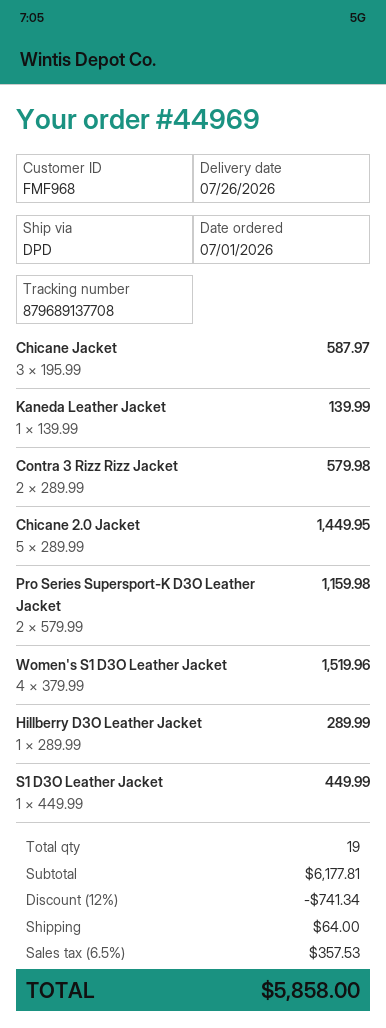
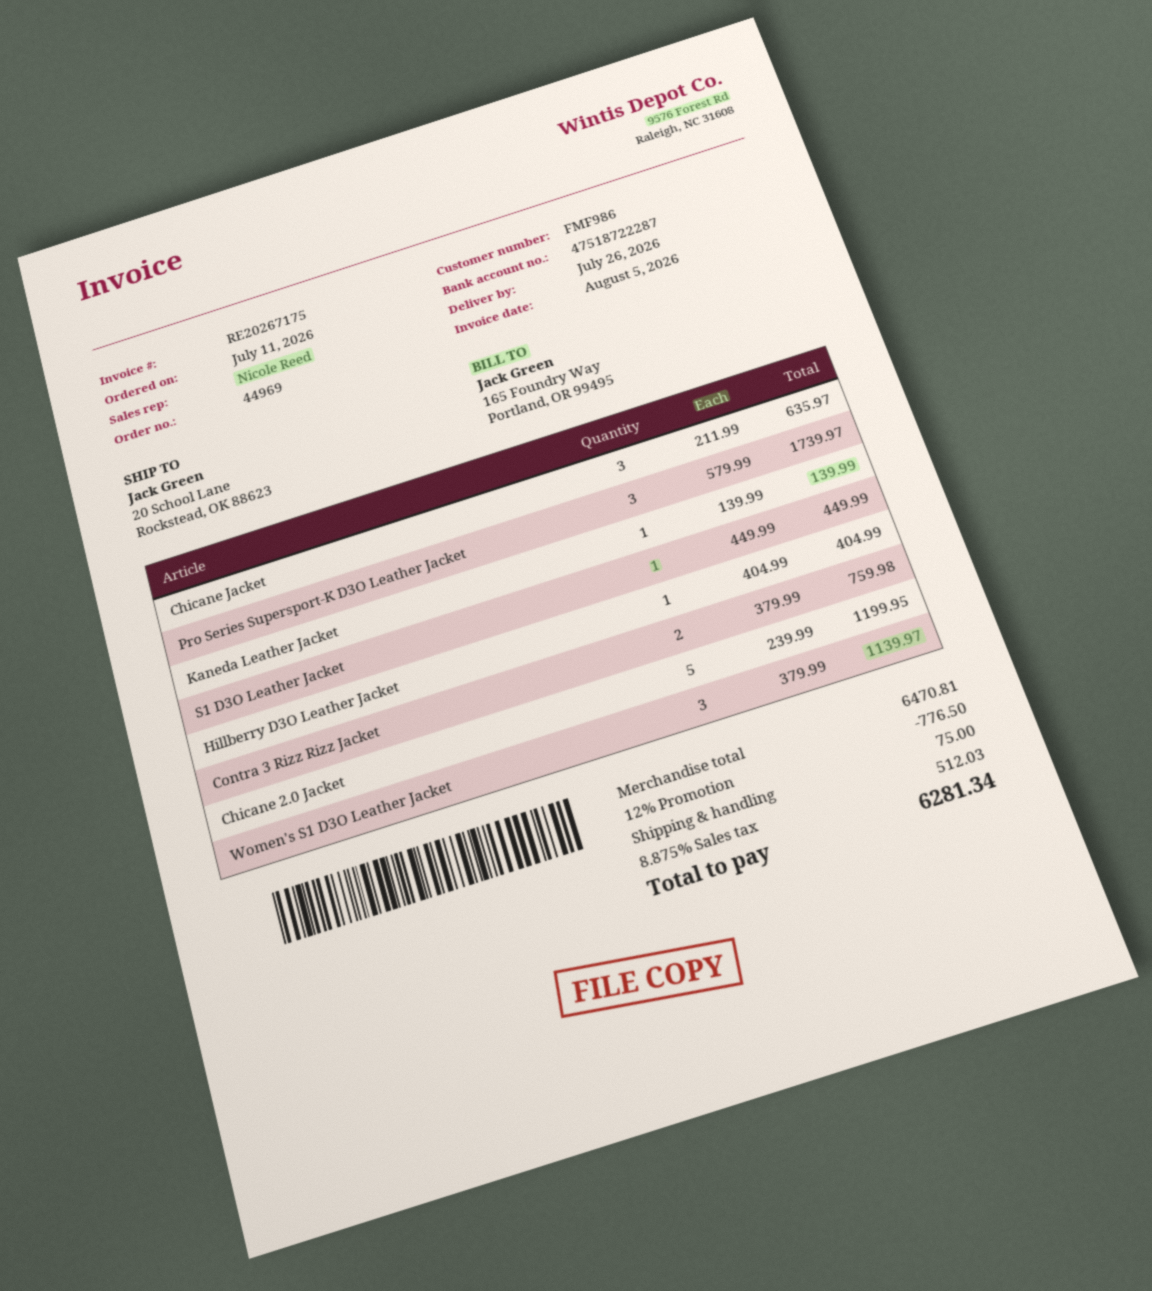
order date: 2026-07-01 -> 2026-07-11
customer number: FMF968 -> FMF986
Chicane Jacket: 3 x 195.99 = 587.97 -> 3 x 211.99 = 635.97
Contra 3 Rizz Rizz Jacket: 2 x 289.99 = 579.98 -> 2 x 379.99 = 759.98
Chicane 2.0 Jacket: 5 x 289.99 = 1449.95 -> 5 x 239.99 = 1199.95
Pro Series Supersport-K D3O Leather Jacket: 2 x 579.99 = 1159.98 -> 3 x 579.99 = 1739.97
Women's S1 D3O Leather Jacket: 4 x 379.99 = 1519.96 -> 3 x 379.99 = 1139.97
Hillberry D3O Leather Jacket: 1 x 289.99 = 289.99 -> 1 x 404.99 = 404.99
subtotal: 6177.81 -> 6470.81
discount: 12% = 741.34 -> 12% = 776.50
shipping: 64.00 -> 75.00
tax: 6.5% = 357.53 -> 8.875% = 512.03
total: 5858.00 -> 6281.34

